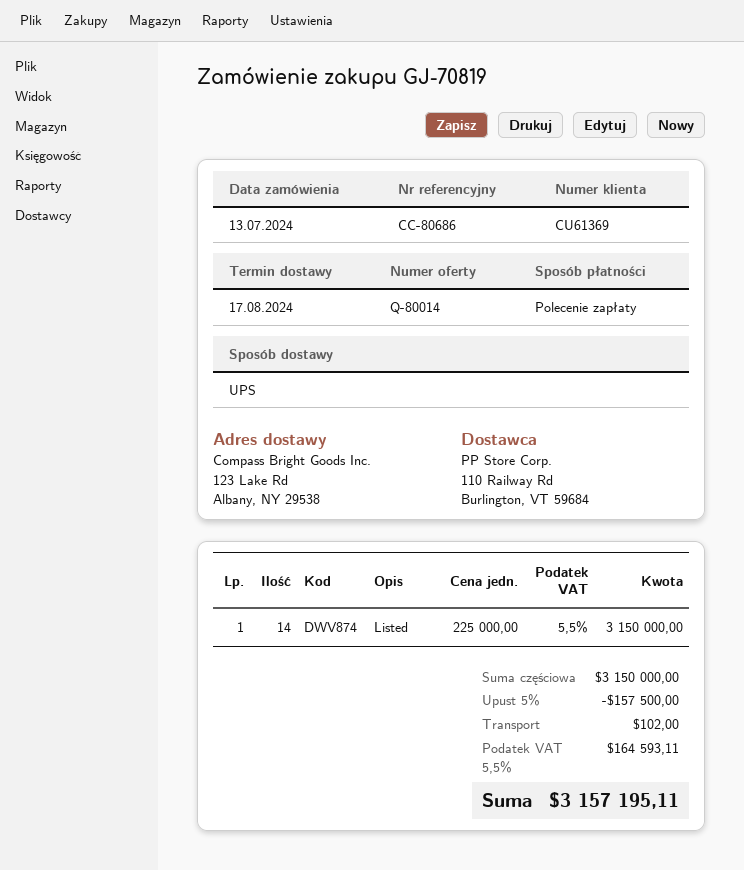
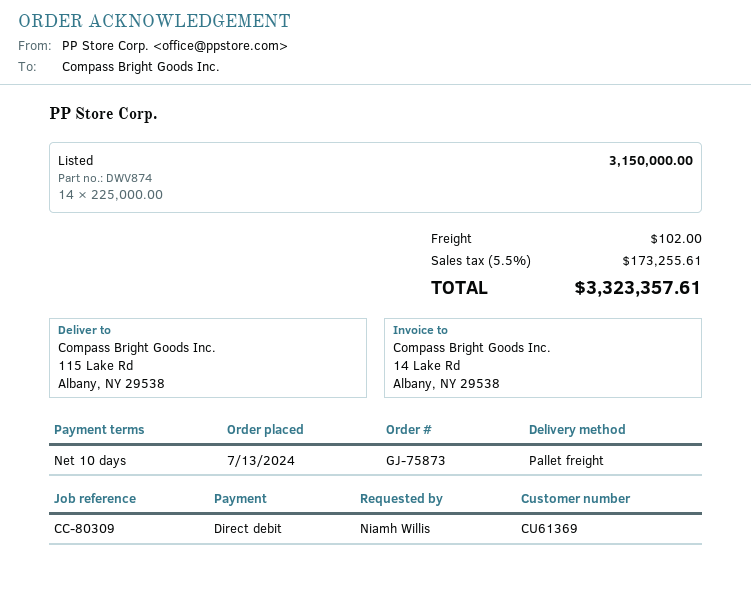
order number: GJ-70819 -> GJ-75873
reference: CC-80686 -> CC-80309
shipping method: UPS -> pallet freight
ship to: 123 Lake Rd, Albany, NY 29538 -> 115 Lake Rd, Albany, NY 29538
discount: 5% = 157500.00 -> none
tax: 5.5% = 164593.11 -> 5.5% = 173255.61
total: 3157195.11 -> 3323357.61

